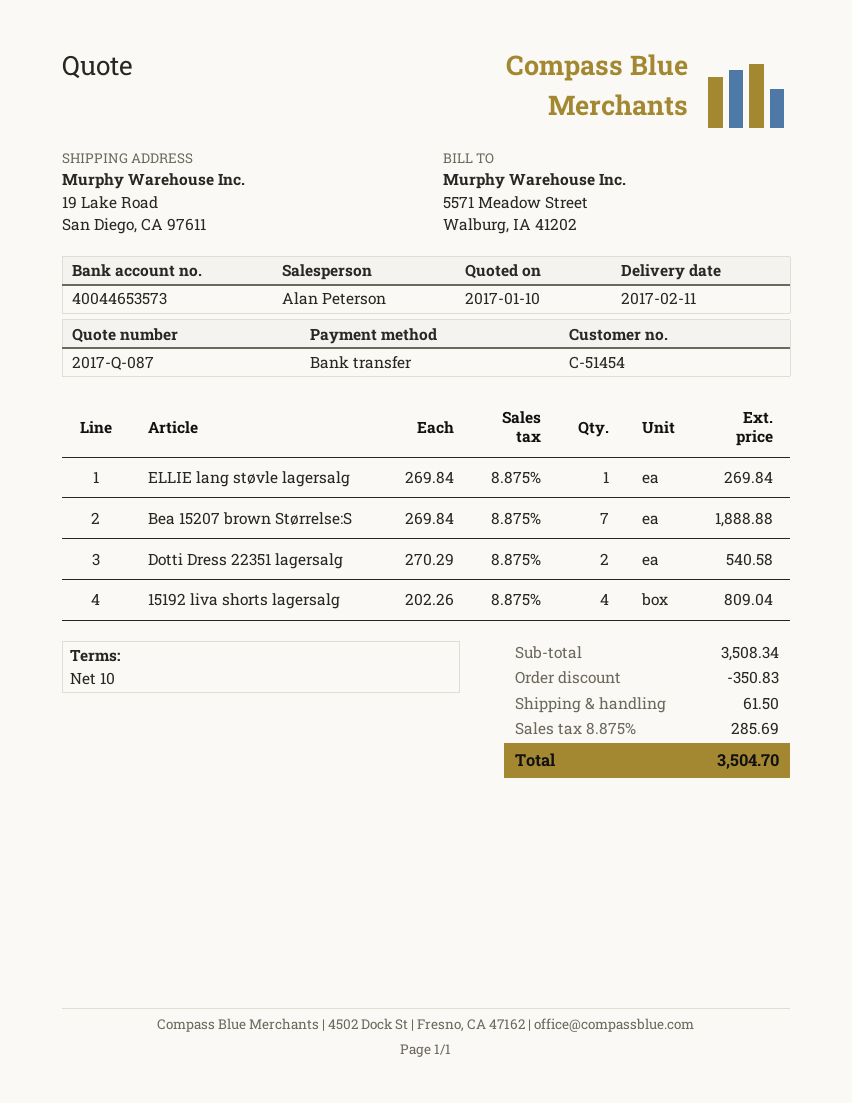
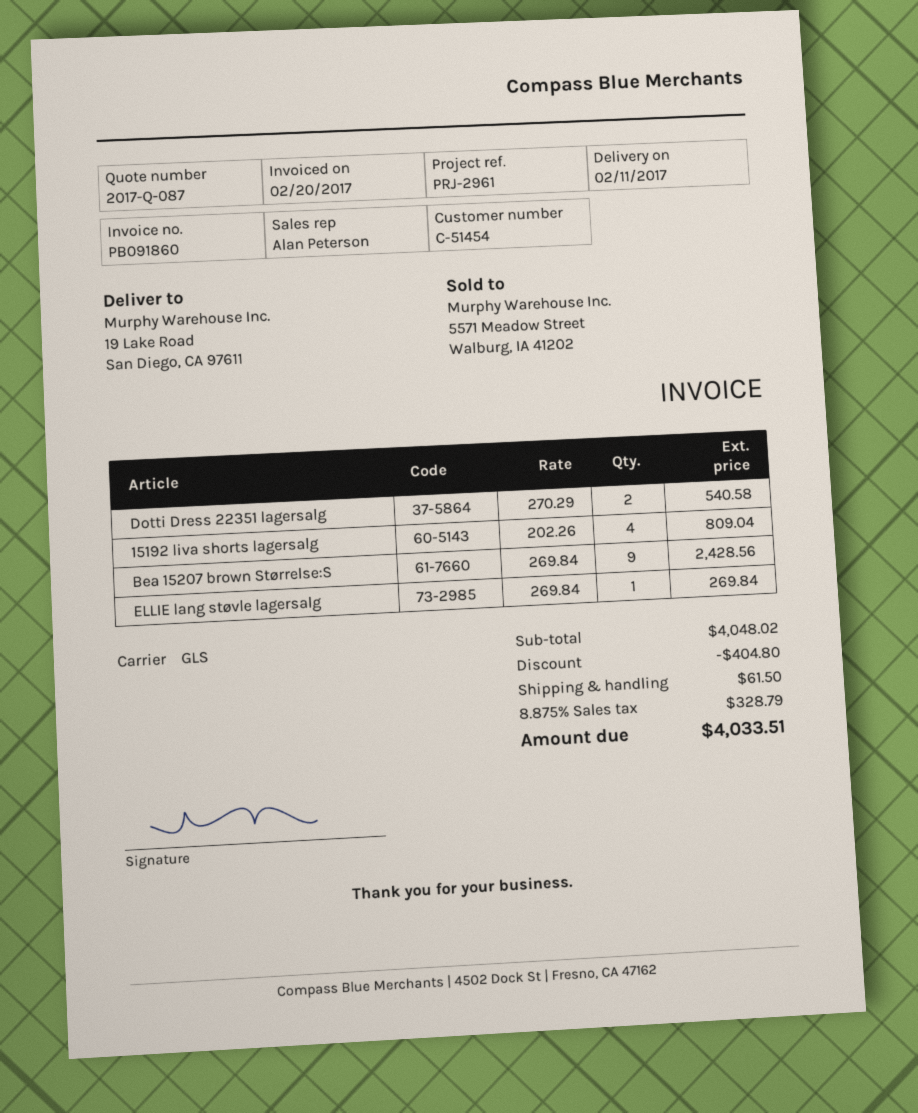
Bea 15207 brown Størrelse:S: 7 x 269.84 = 1888.88 -> 9 x 269.84 = 2428.56
subtotal: 3508.34 -> 4048.02
discount: 350.83 -> 404.80
tax: 8.875% = 285.69 -> 8.875% = 328.79
total: 3504.70 -> 4033.51

